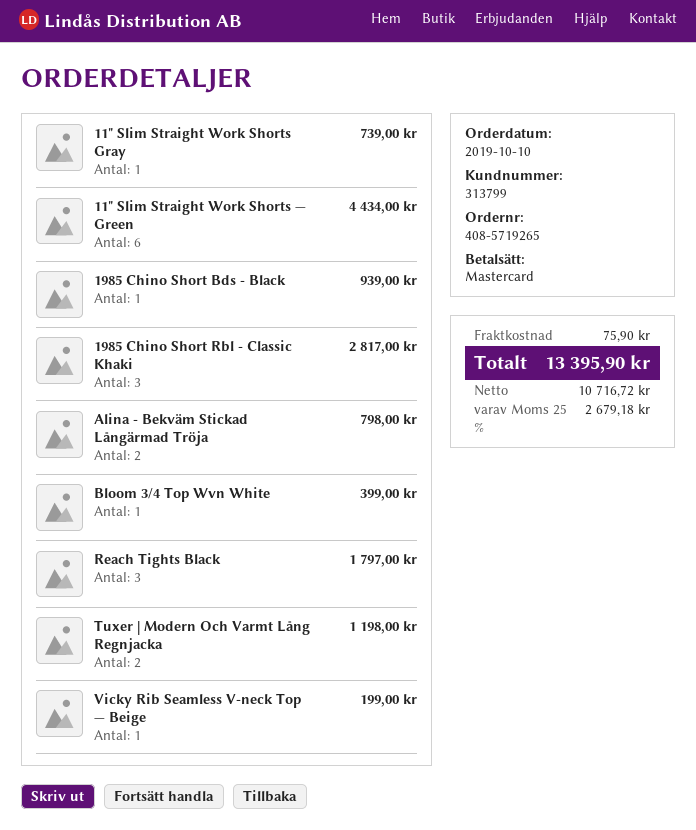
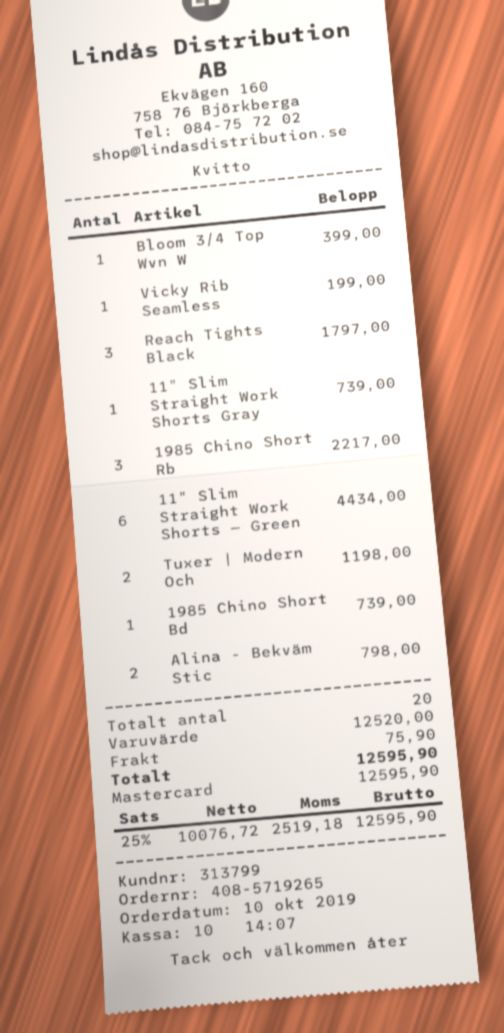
1985 Chino Short Bds - Black: 1 for 939.00 -> 1 for 739.00
1985 Chino Short Rbl - Classic Khaki: 3 for 2817.00 -> 3 for 2217.00
net: 10716.72 -> 10076.72
tax: 25% = 2679.18 -> 25% = 2519.18
total: 13395.90 -> 12595.90

